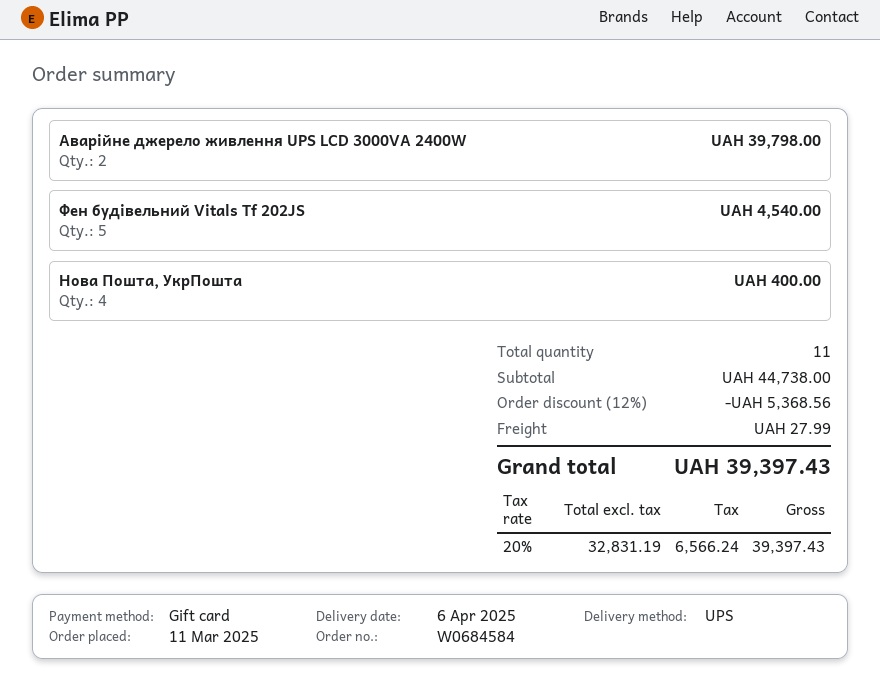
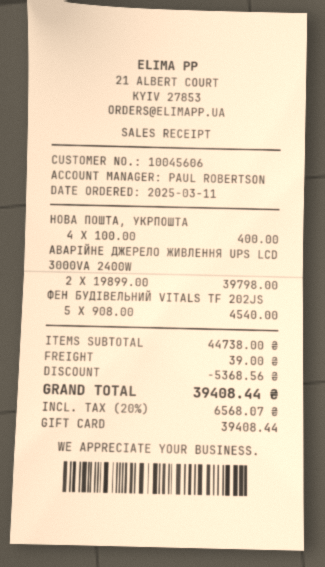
shipping: 27.99 -> 39.00
tax: 20% = 6566.24 -> 20% = 6568.07
total: 39397.43 -> 39408.44

